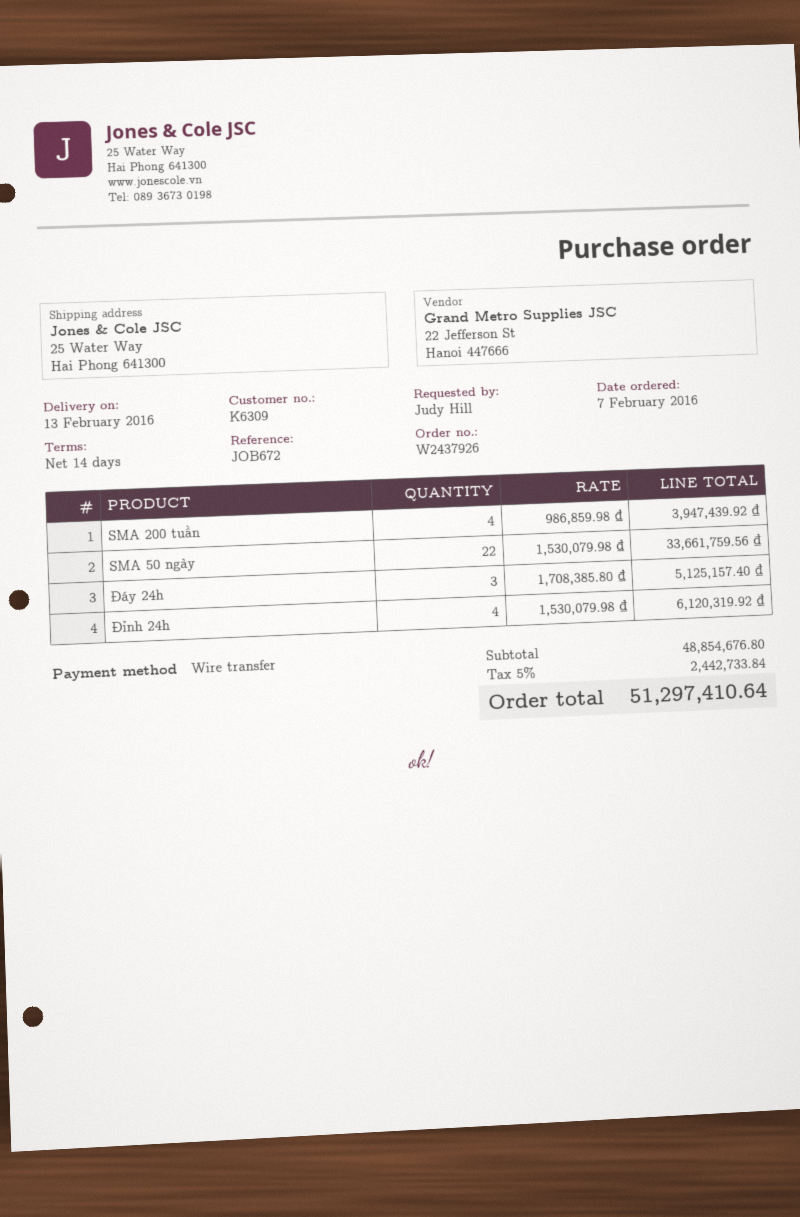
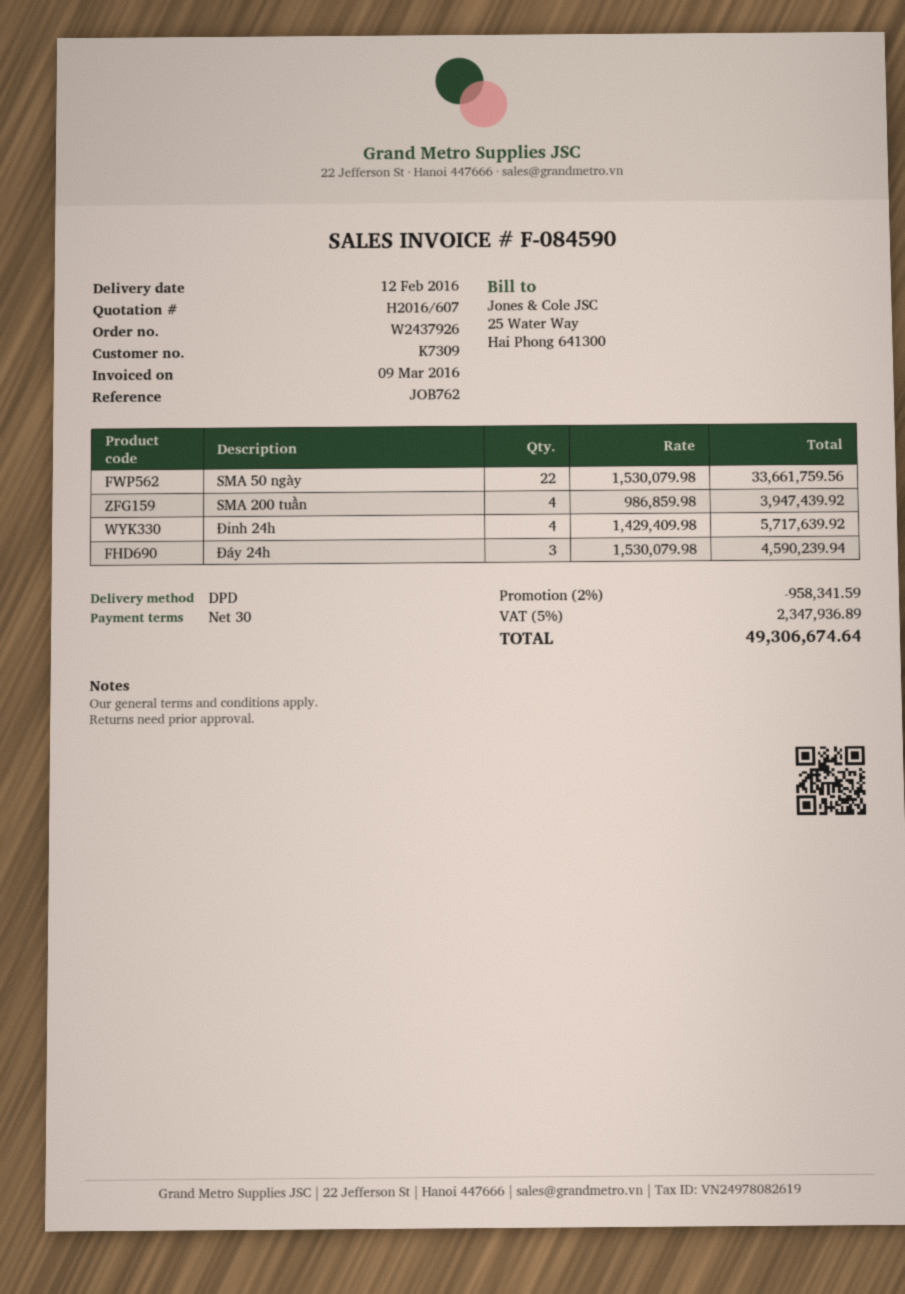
delivery date: 2016-02-13 -> 2016-02-12
payment terms: 14 days -> 30 days
customer number: K6309 -> K7309
reference: JOB672 -> JOB762
Đáy 24h: 3 x 1708385.80 = 5125157.40 -> 3 x 1530079.98 = 4590239.94
Đỉnh 24h: 4 x 1530079.98 = 6120319.92 -> 4 x 1429409.98 = 5717639.92
discount: none -> 2% = 958341.59
tax: 5% = 2442733.84 -> 5% = 2347936.89
total: 51297410.64 -> 49306674.64

